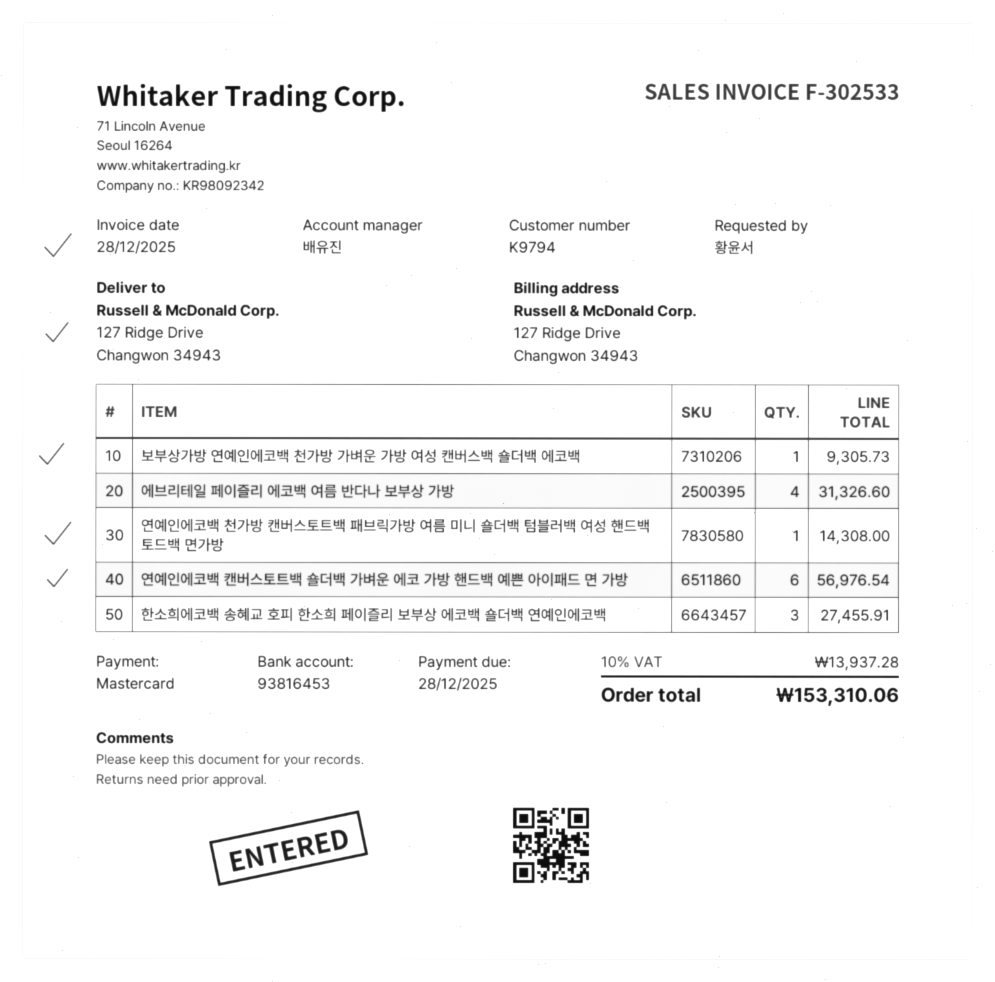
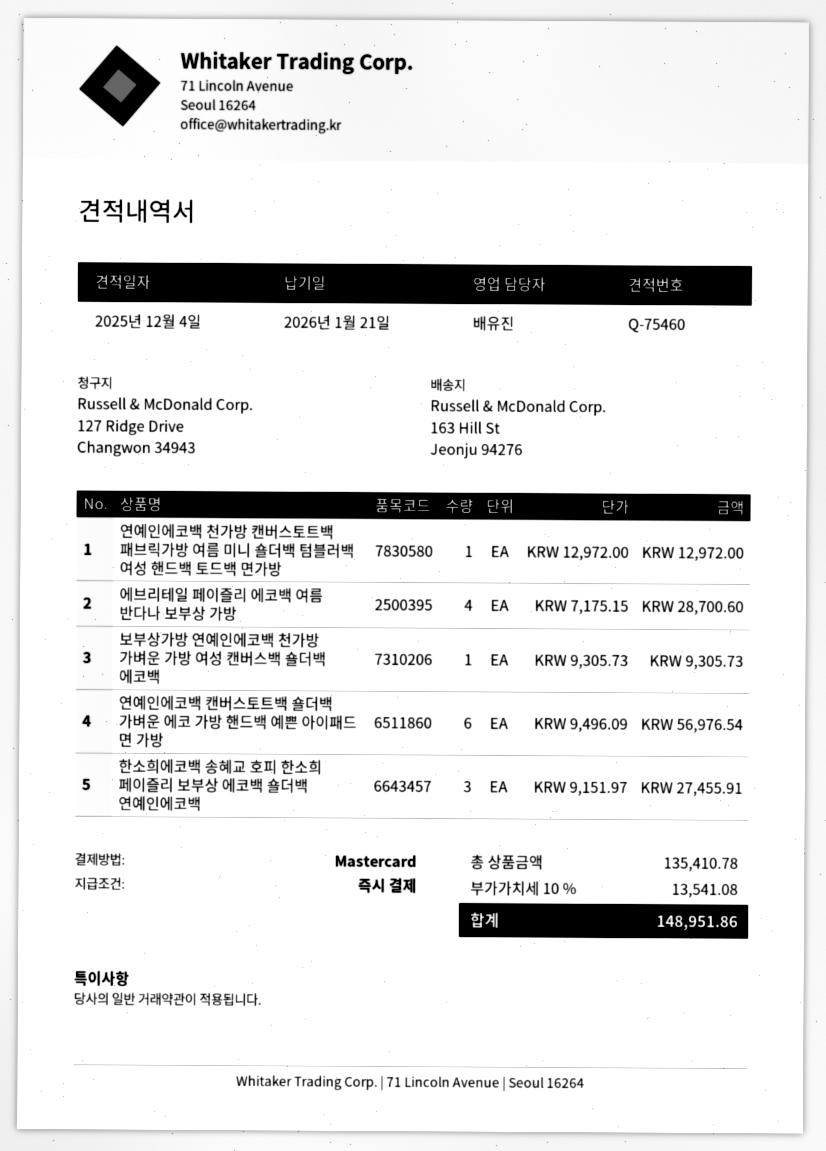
ship to: 127 Ridge Drive, Changwon 34943 -> 163 Hill St, Jeonju 94276
에브리테일 페이즐리 에코백 여름 반다나 보부상 가방: 4 for 31326.60 -> 4 for 28700.60
연예인에코백 천가방 캔버스토트백 패브릭가방 여름 미니 숄더백 텀블러백 여성 핸드백 토드백 면가방: 1 for 14308.00 -> 1 for 12972.00
tax: 10% = 13937.28 -> 10% = 13541.08
total: 153310.06 -> 148951.86

